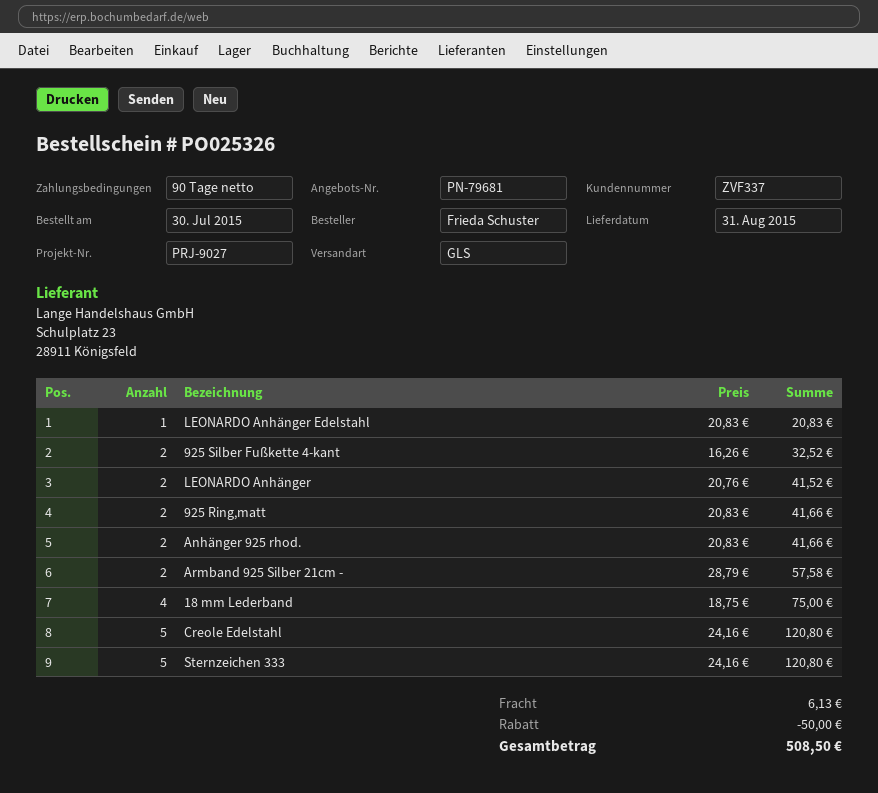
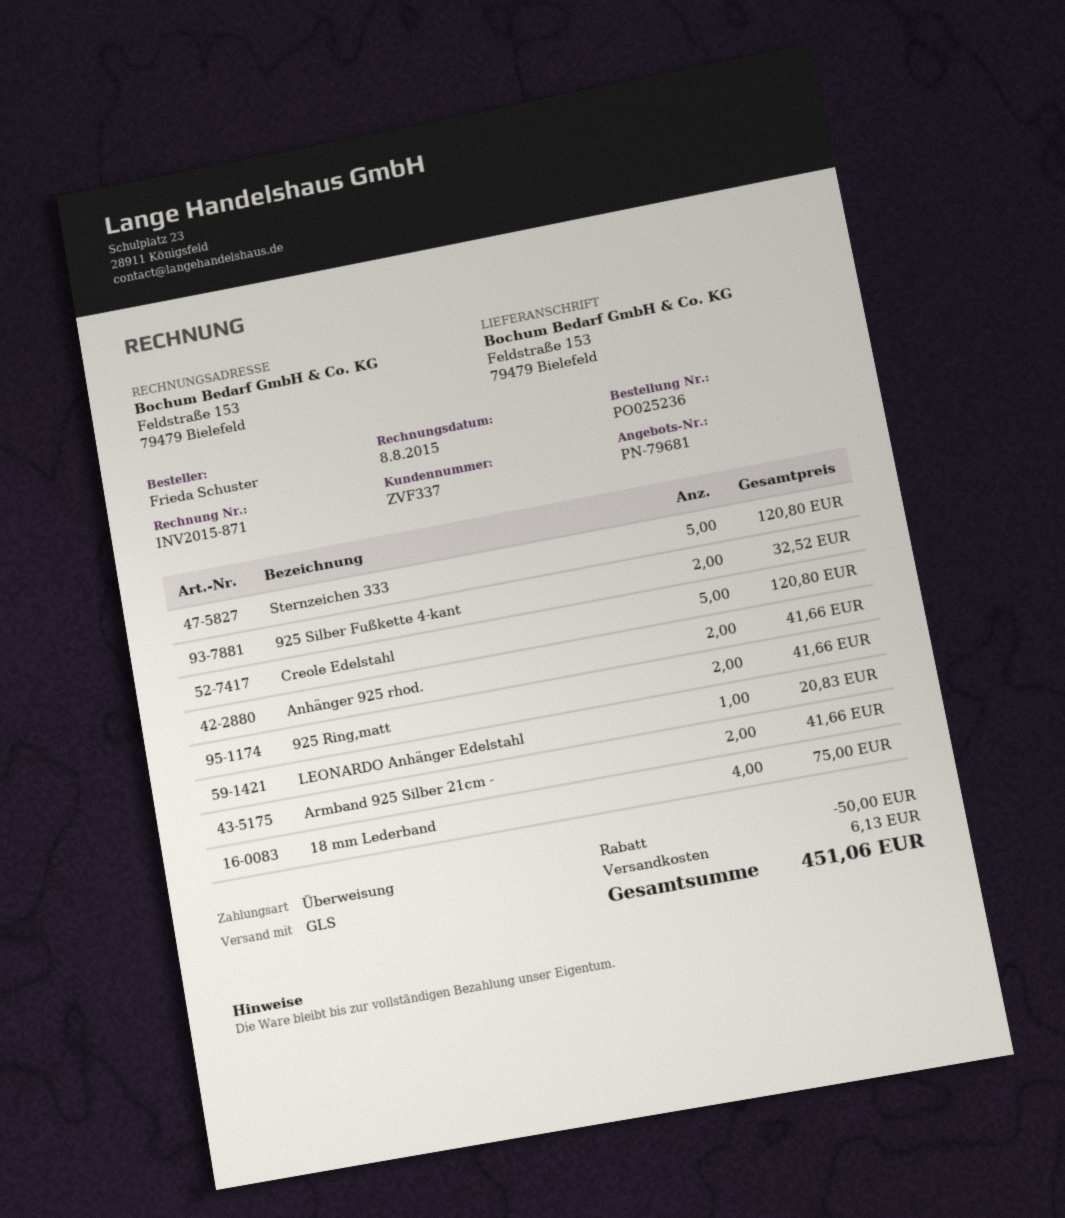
order number: PO025326 -> PO025236
LEONARDO Anhänger: 2 for 41.52 -> none
Armband 925 Silber 21cm -: 2 for 57.58 -> 2 for 41.66
total: 508.50 -> 451.06

